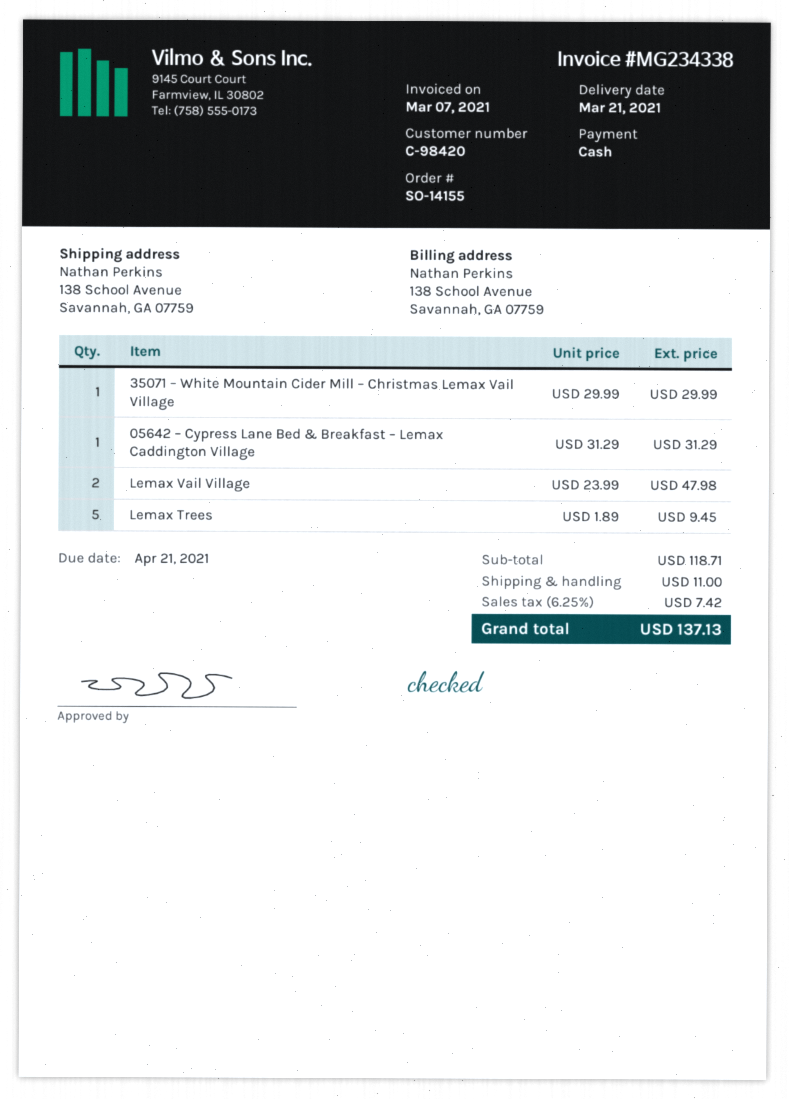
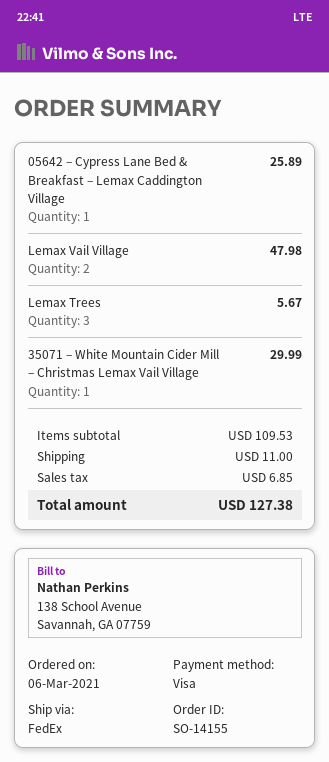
payment method: cash -> Visa
05642 – Cypress Lane Bed & Breakfast – Lemax Caddington Village: 1 for 31.29 -> 1 for 25.89
Lemax Trees: 5 for 9.45 -> 3 for 5.67
subtotal: 118.71 -> 109.53
tax: 7.42 -> 6.85
total: 137.13 -> 127.38

